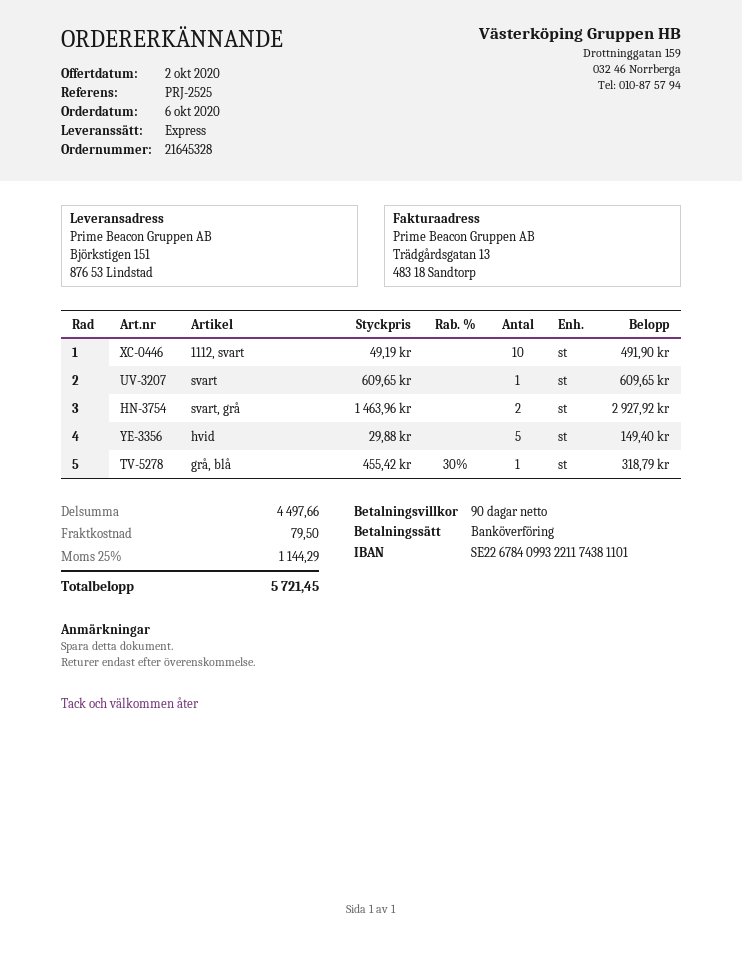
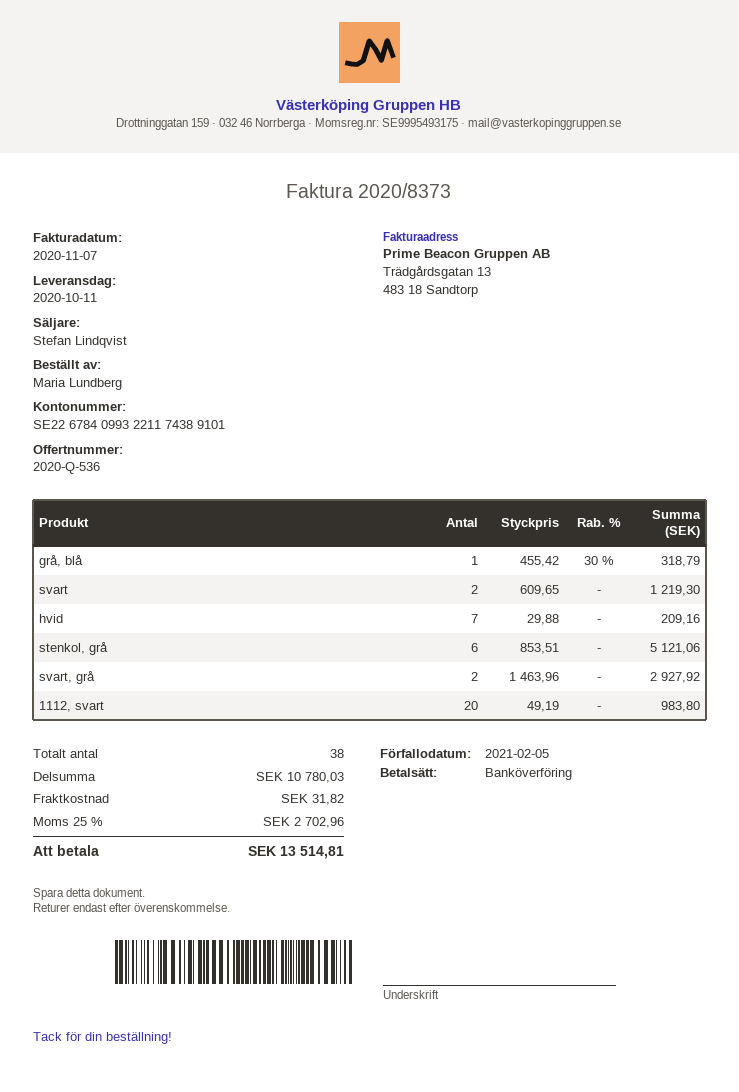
bank account: SE2267840993221174381101 -> SE2267840993221174389101
1112, svart: 10 x 49.19 = 491.90 -> 20 x 49.19 = 983.80
svart: 1 x 609.65 = 609.65 -> 2 x 609.65 = 1219.30
hvid: 5 x 29.88 = 149.40 -> 7 x 29.88 = 209.16
stenkol, grå: none -> 6 x 853.51 = 5121.06
subtotal: 4497.66 -> 10780.03
shipping: 79.50 -> 31.82
tax: 25% = 1144.29 -> 25% = 2702.96
total: 5721.45 -> 13514.81

